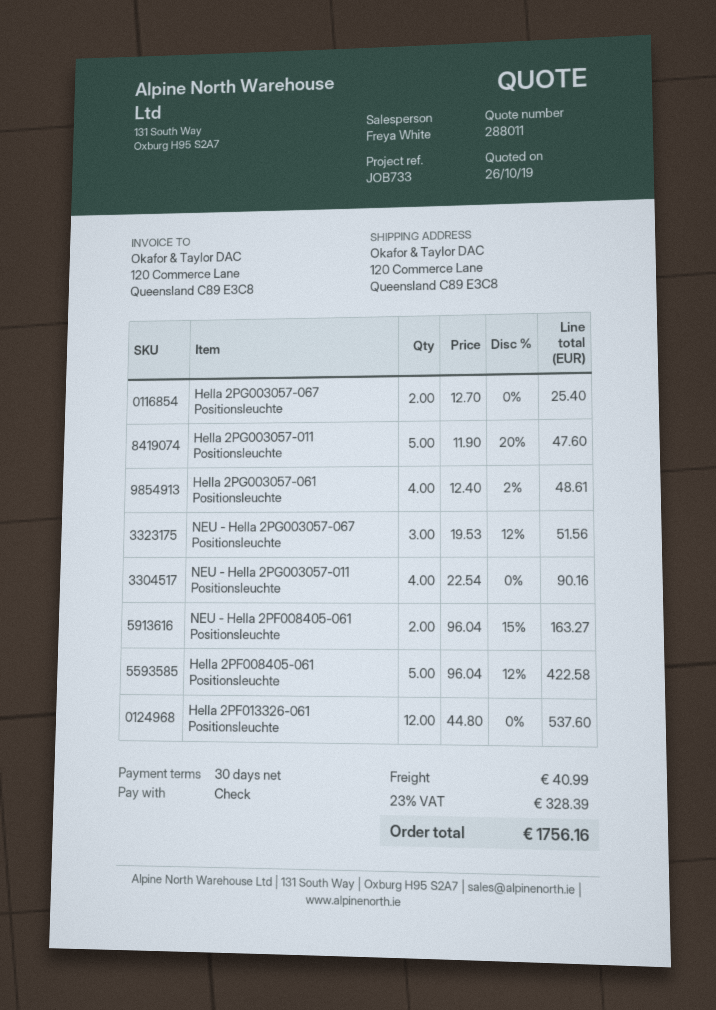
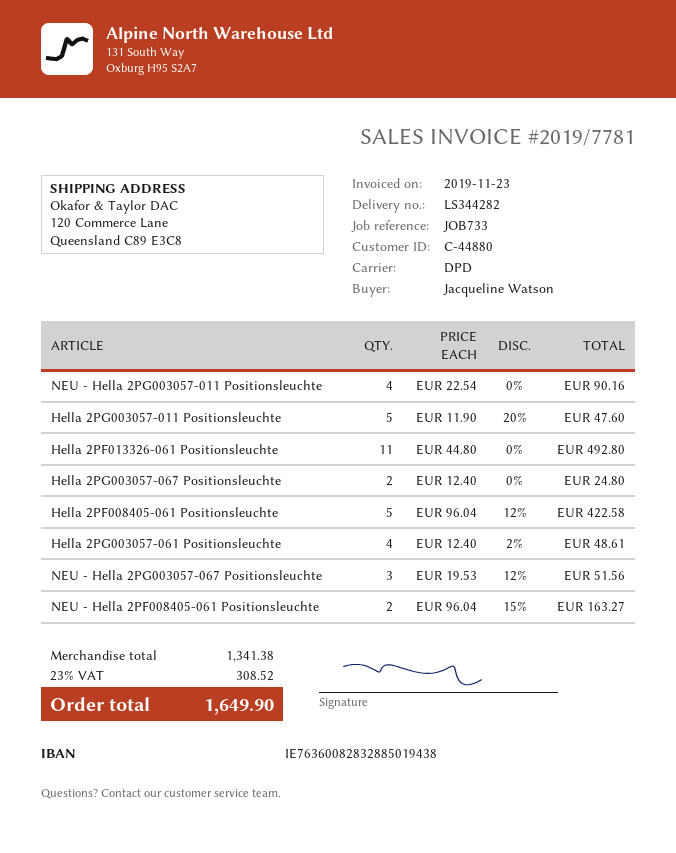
Hella 2PG003057-067 Positionsleuchte: 2 x 12.70 = 25.40 -> 2 x 12.40 = 24.80
Hella 2PF013326-061 Positionsleuchte: 12 x 44.80 = 537.60 -> 11 x 44.80 = 492.80
shipping: 40.99 -> none
tax: 23% = 328.39 -> 23% = 308.52
total: 1756.16 -> 1649.90

